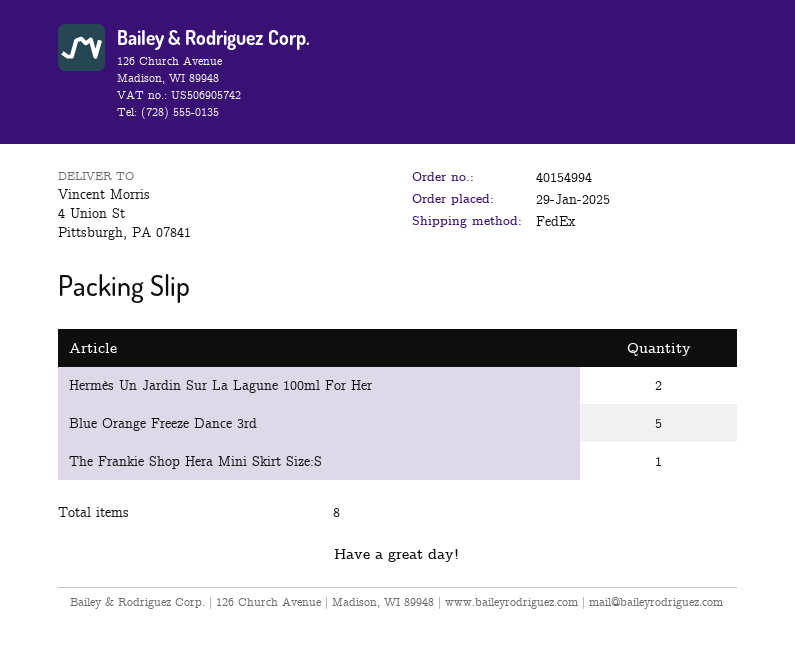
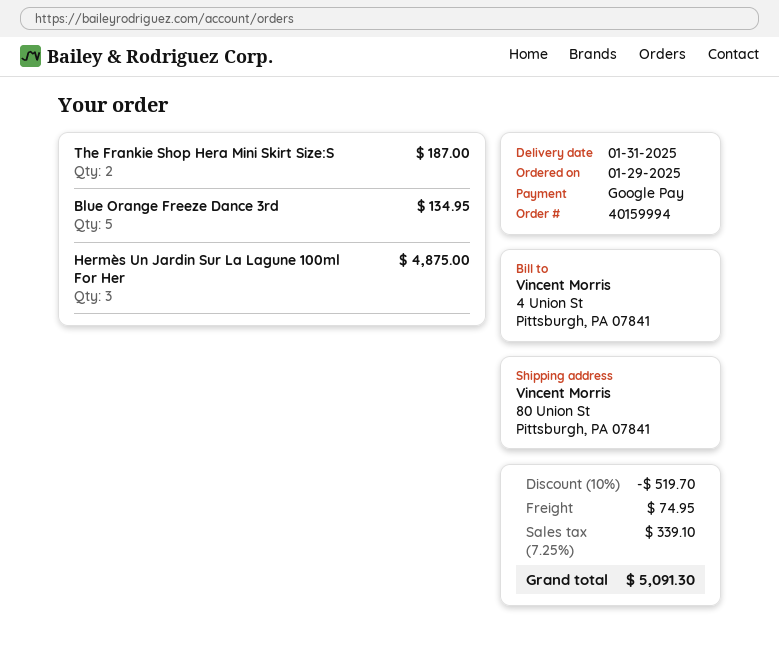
order number: 40154994 -> 40159994
ship to: 4 Union St, Pittsburgh, PA 07841 -> 80 Union St, Pittsburgh, PA 07841
Hermès Un Jardin Sur La Lagune 100ml For Her: 2 -> 3
The Frankie Shop Hera Mini Skirt Size:S: 1 -> 2

